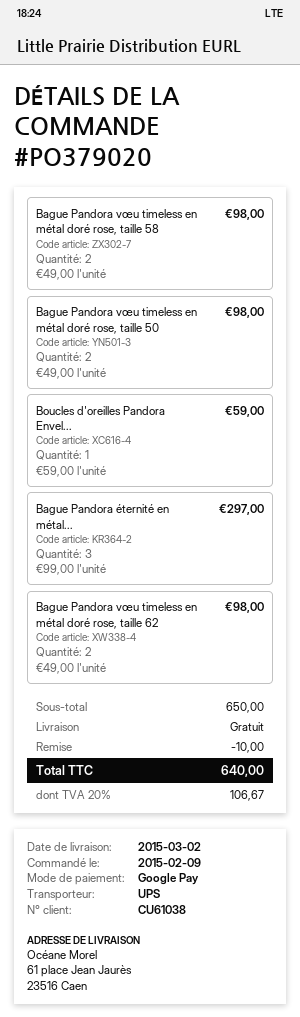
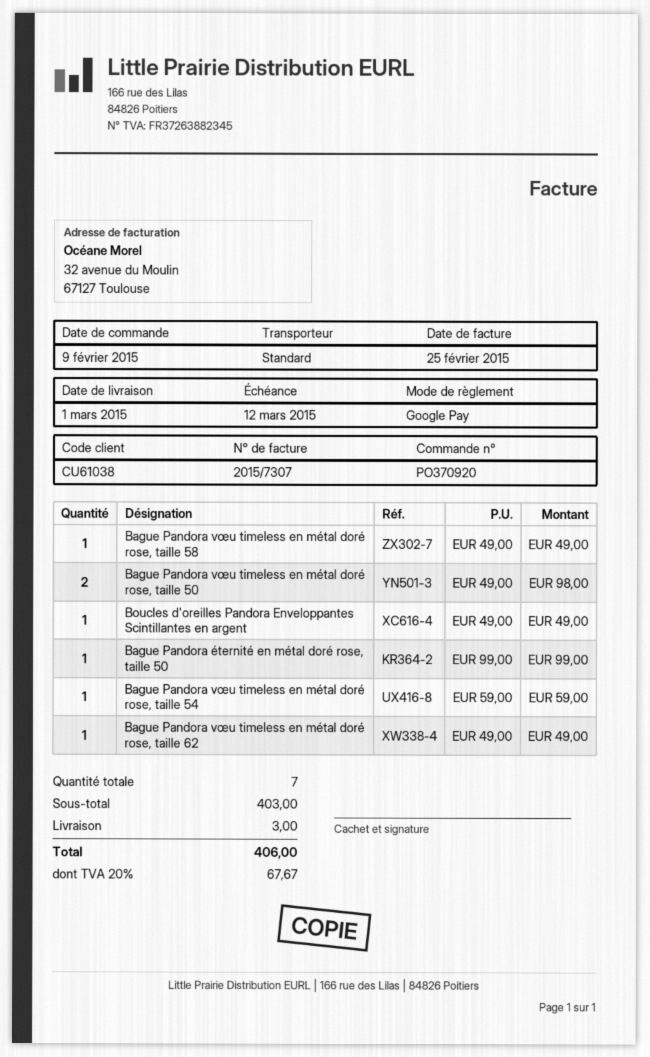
order number: PO379020 -> PO370920
delivery date: 2015-03-02 -> 2015-03-01
shipping method: UPS -> standard
Bague Pandora vœu timeless en métal doré rose, taille 58: 2 x 49.00 = 98.00 -> 1 x 49.00 = 49.00
Boucles d'oreilles Pandora Envel...: 1 x 59.00 = 59.00 -> 1 x 49.00 = 49.00
Bague Pandora éternité en métal...: 3 x 99.00 = 297.00 -> 1 x 99.00 = 99.00
Bague Pandora vœu timeless en métal doré rose, taille 62: 2 x 49.00 = 98.00 -> 1 x 49.00 = 49.00
Bague Pandora vœu timeless en métal doré rose, taille 54: none -> 1 x 59.00 = 59.00
subtotal: 650.00 -> 403.00
discount: 10.00 -> none
shipping: 0.00 -> 3.00
tax: 20% = 106.67 -> 20% = 67.67
total: 640.00 -> 406.00

